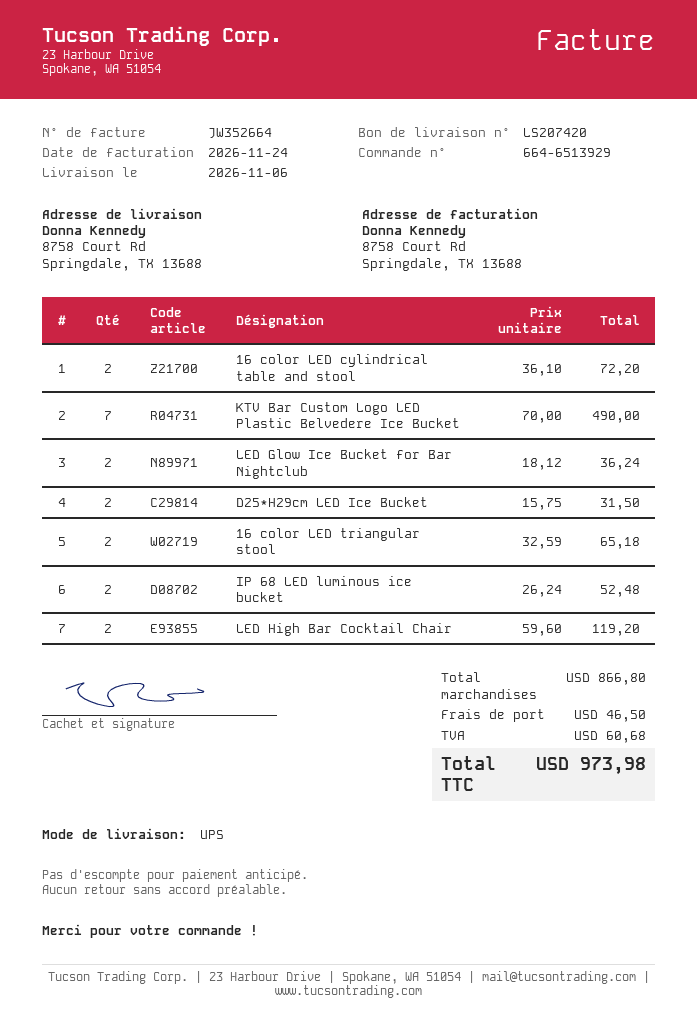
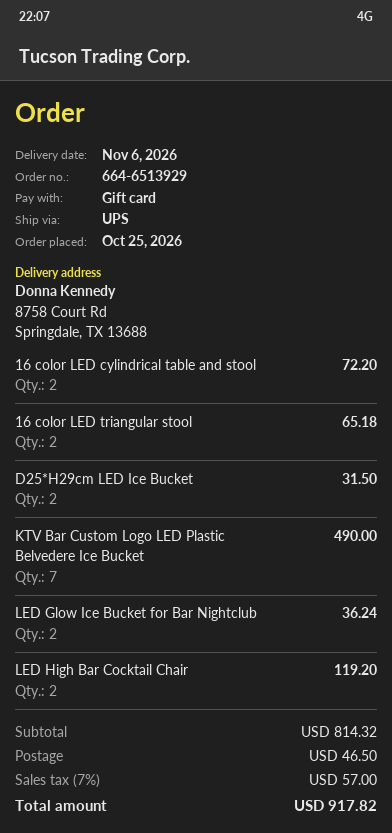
IP 68 LED luminous ice bucket: 2 for 52.48 -> none
subtotal: 866.80 -> 814.32
tax: 60.68 -> 57.00
total: 973.98 -> 917.82

